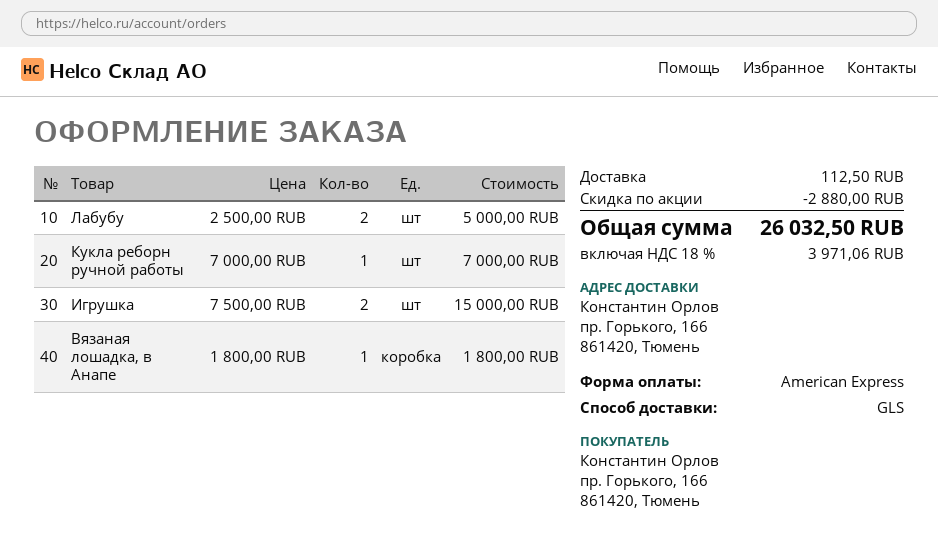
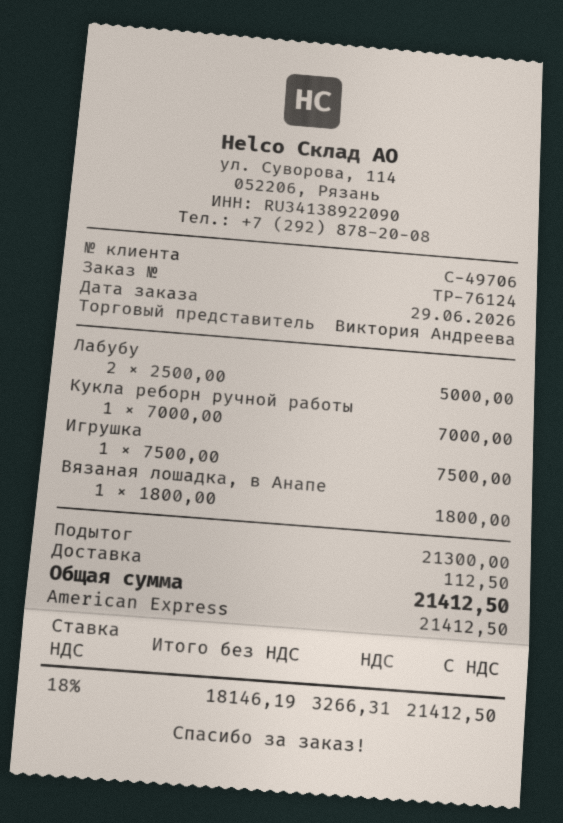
Игрушка: 2 x 7500.00 = 15000.00 -> 1 x 7500.00 = 7500.00
discount: 2880.00 -> none
tax: 18% = 3971.06 -> 18% = 3266.31
total: 26032.50 -> 21412.50

